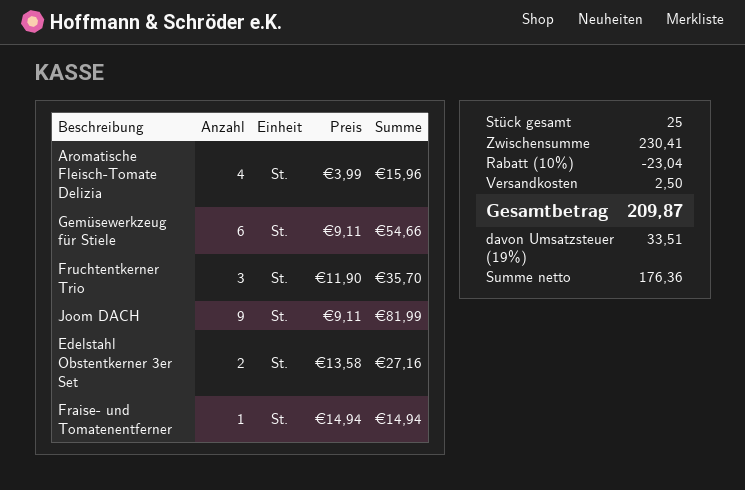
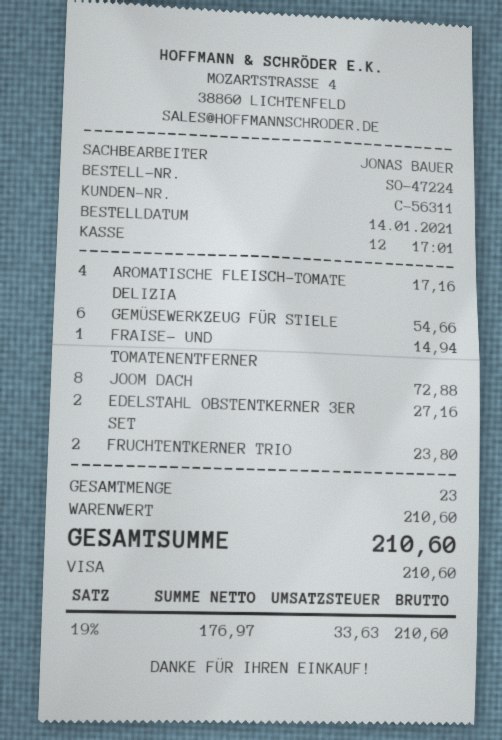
Aromatische Fleisch-Tomate Delizia: 4 for 15.96 -> 4 for 17.16
Fruchtentkerner Trio: 3 for 35.70 -> 2 for 23.80
Joom DACH: 9 for 81.99 -> 8 for 72.88
total quantity: 25 -> 23
subtotal: 230.41 -> 210.60
discount: 10% = 23.04 -> none
shipping: 2.50 -> none
net: 176.36 -> 176.97
tax: 19% = 33.51 -> 19% = 33.63
total: 209.87 -> 210.60

